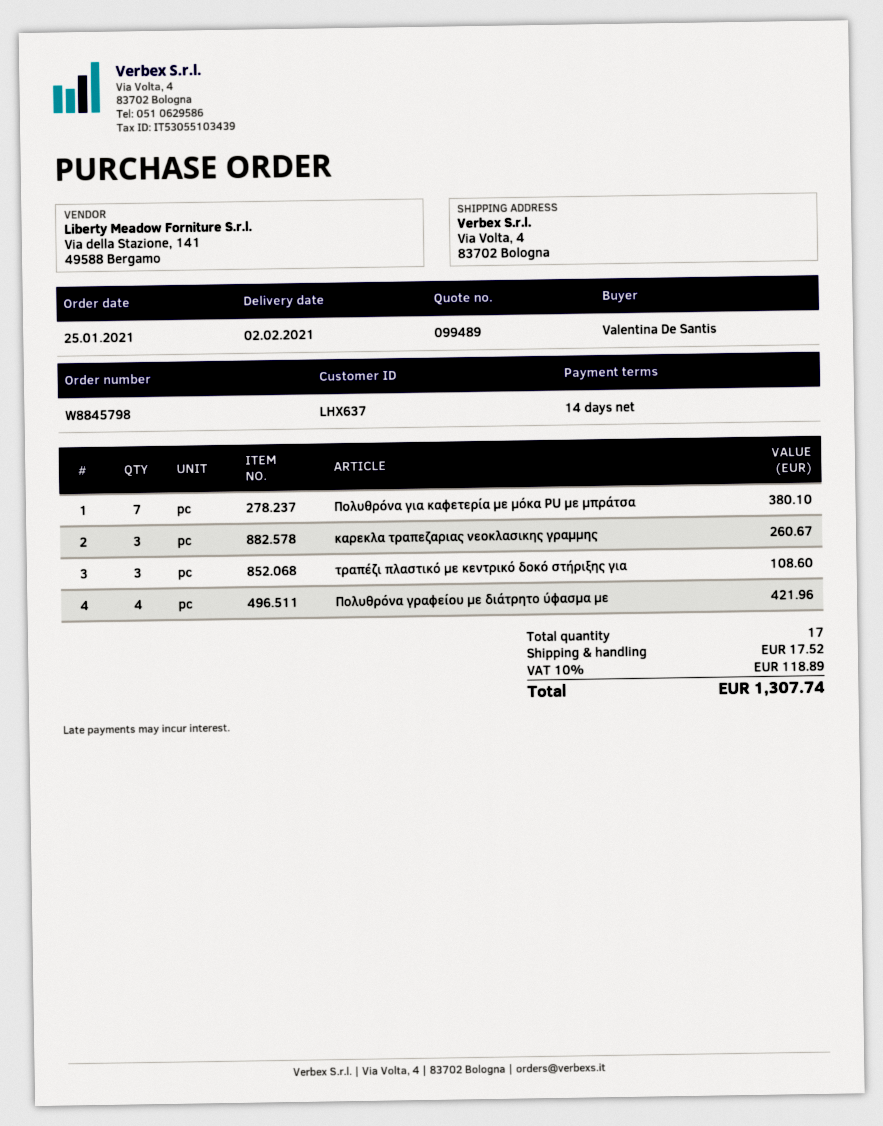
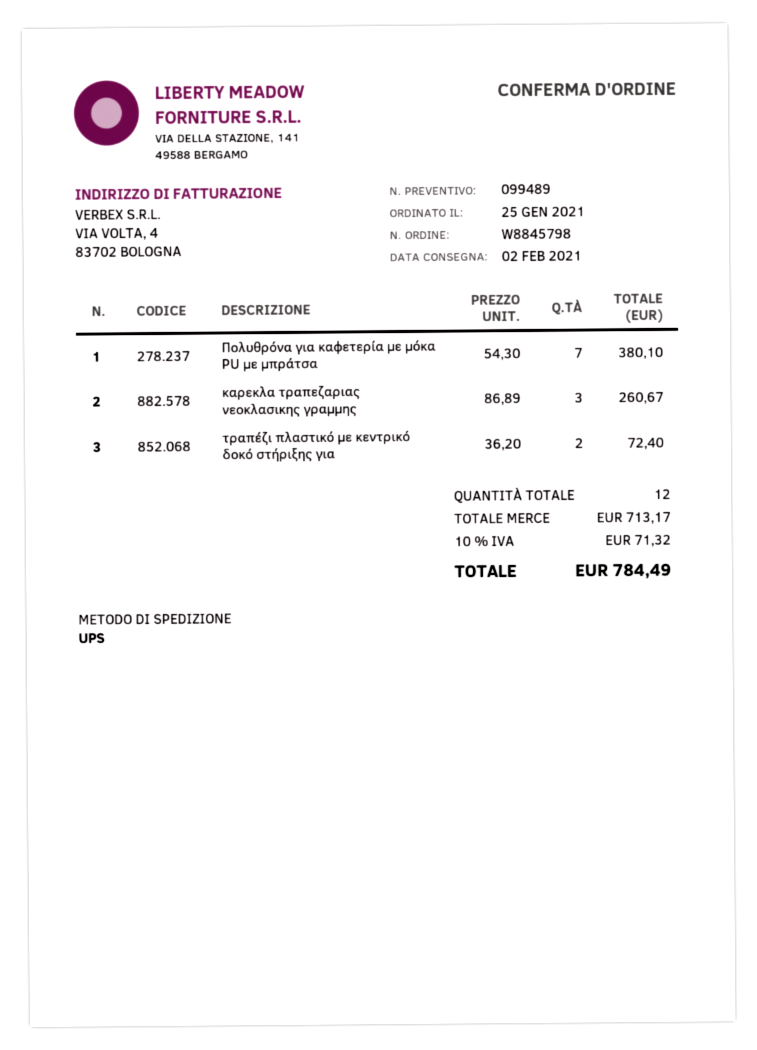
τραπέζι πλαστικό με κεντρικό δοκό στήριξης για: 3 for 108.60 -> 2 for 72.40
Πολυθρόνα γραφείου με διάτρητο ύφασμα με: 4 for 421.96 -> none
total quantity: 17 -> 12
shipping: 17.52 -> none
tax: 10% = 118.89 -> 10% = 71.32
total: 1307.74 -> 784.49

